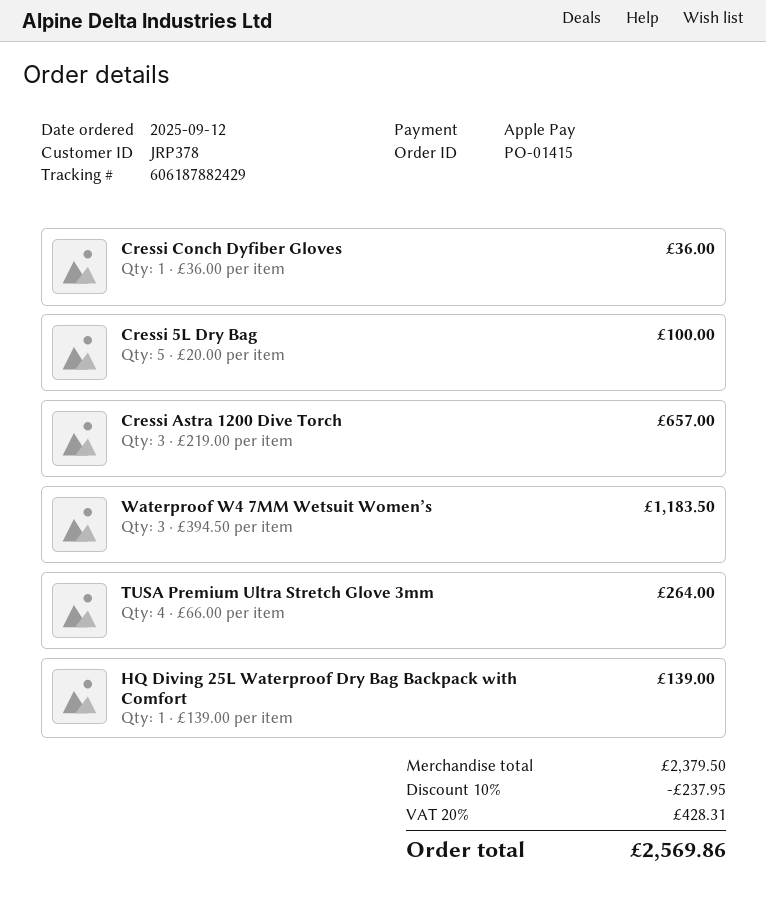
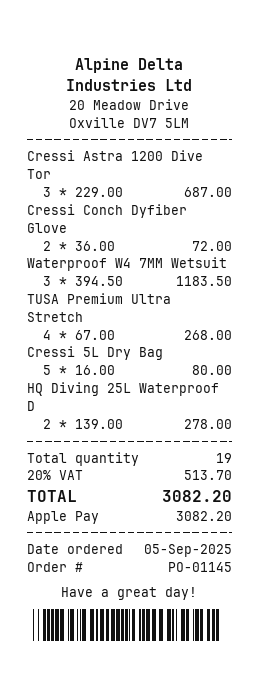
order number: PO-01415 -> PO-01145
order date: 2025-09-12 -> 2025-09-05
Cressi Conch Dyfiber Gloves: 1 x 36.00 = 36.00 -> 2 x 36.00 = 72.00
Cressi 5L Dry Bag: 5 x 20.00 = 100.00 -> 5 x 16.00 = 80.00
Cressi Astra 1200 Dive Torch: 3 x 219.00 = 657.00 -> 3 x 229.00 = 687.00
TUSA Premium Ultra Stretch Glove 3mm: 4 x 66.00 = 264.00 -> 4 x 67.00 = 268.00
HQ Diving 25L Waterproof Dry Bag Backpack with Comfort: 1 x 139.00 = 139.00 -> 2 x 139.00 = 278.00
discount: 10% = 237.95 -> none
tax: 20% = 428.31 -> 20% = 513.70
total: 2569.86 -> 3082.20

